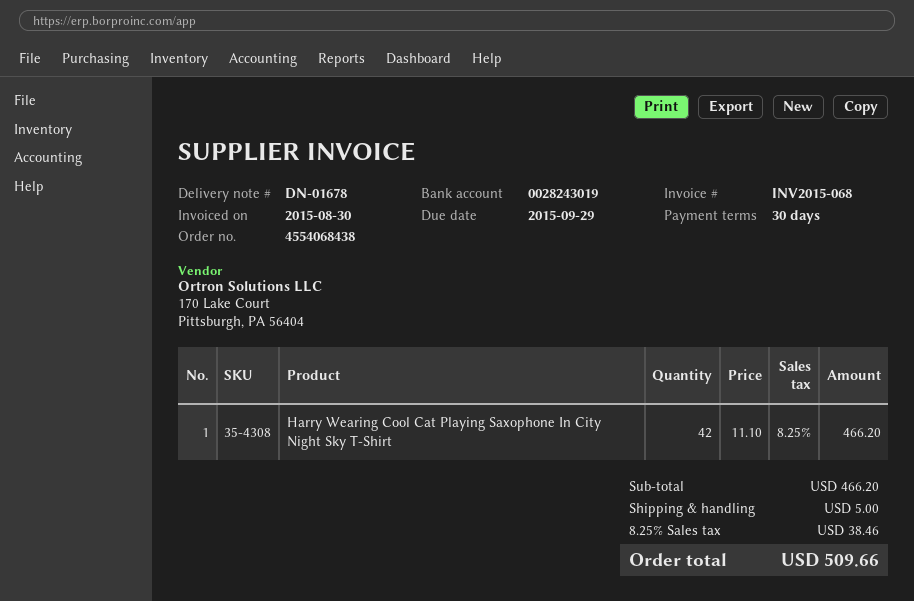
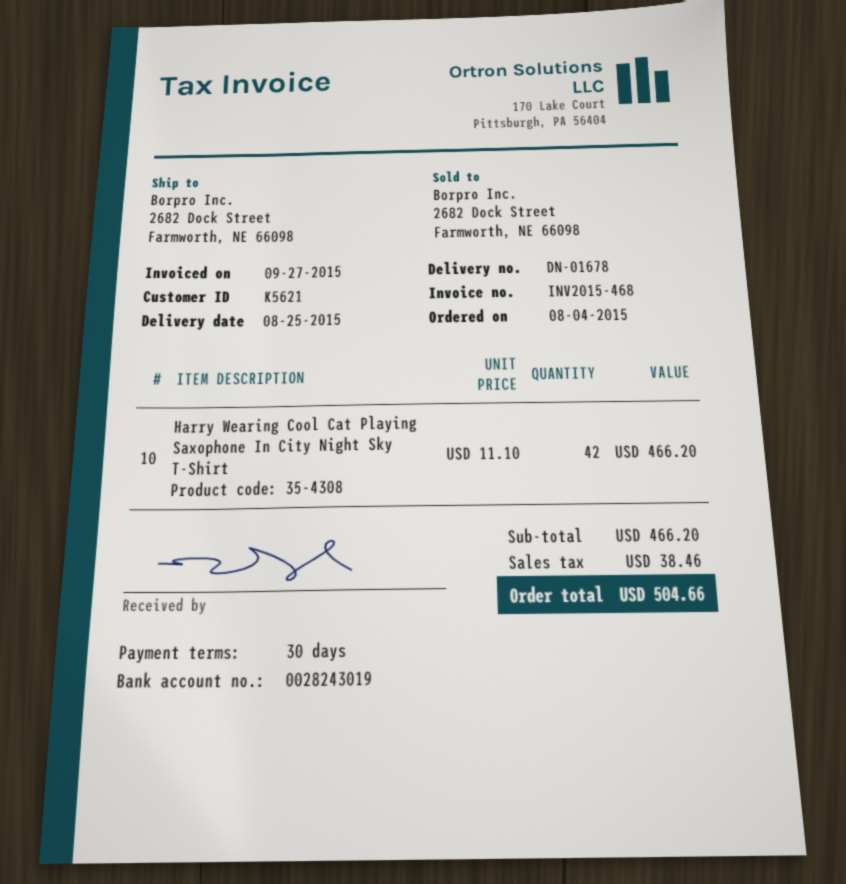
invoice number: INV2015-068 -> INV2015-468
invoice date: 2015-08-30 -> 2015-09-27
shipping: 5.00 -> none
total: 509.66 -> 504.66

